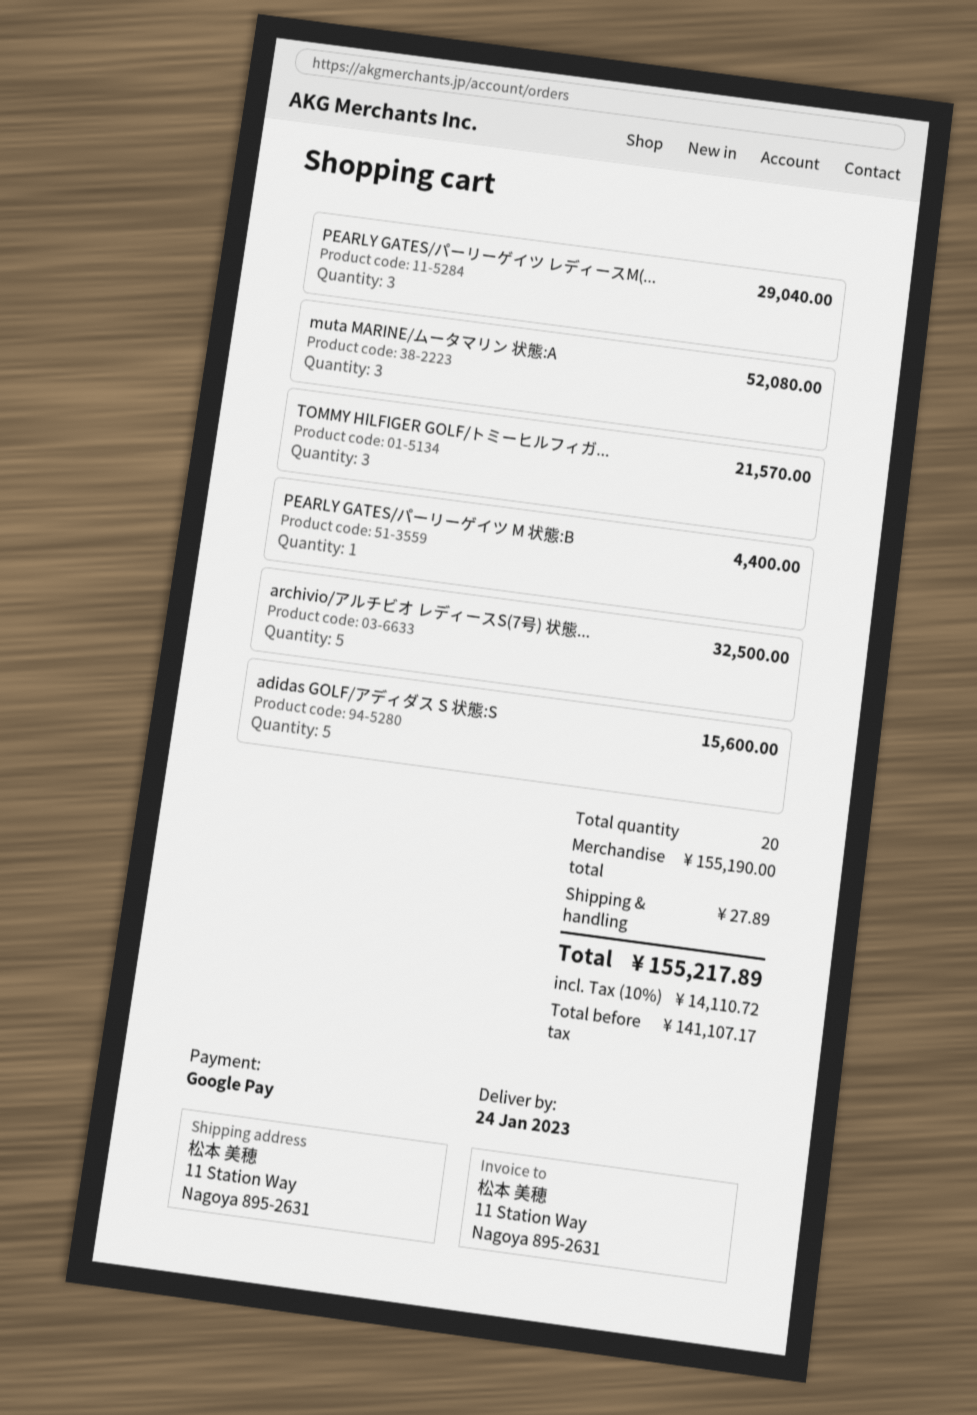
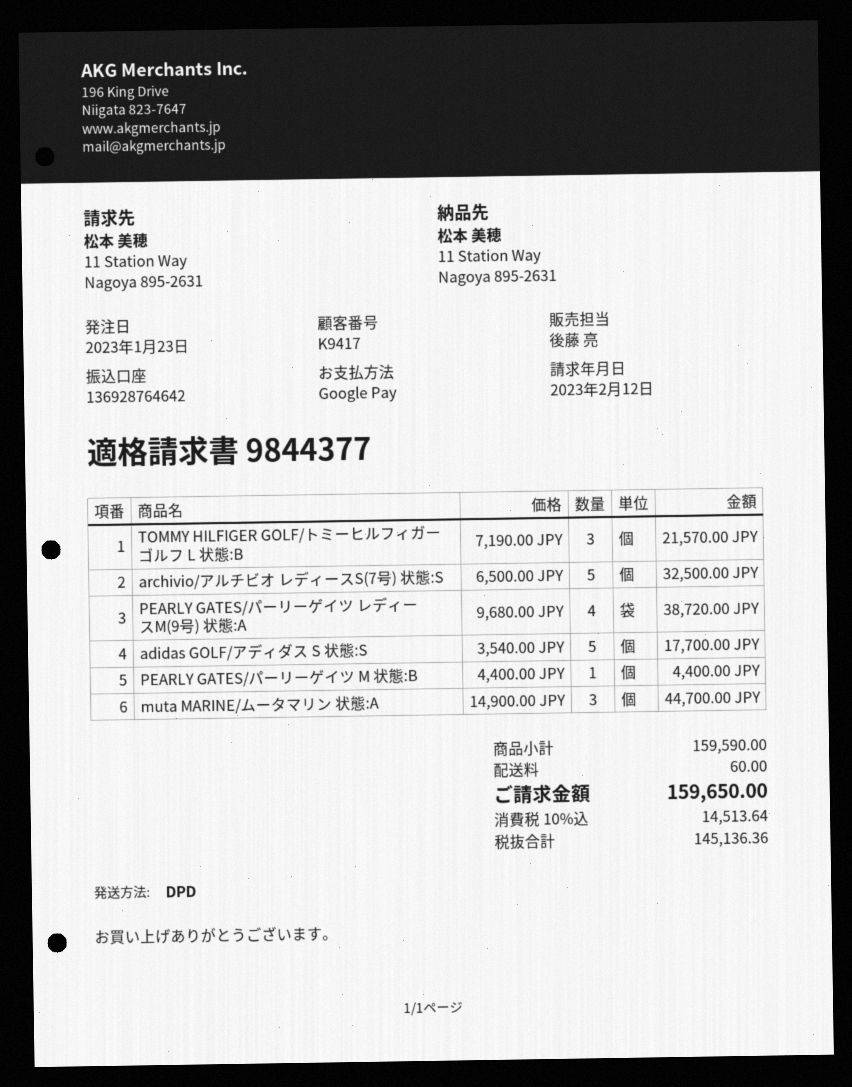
PEARLY GATES/パーリーゲイツ レディースM(...: 3 for 29040.00 -> 4 for 38720.00
muta MARINE/ムータマリン 状態:A: 3 for 52080.00 -> 3 for 44700.00
adidas GOLF/アディダス S 状態:S: 5 for 15600.00 -> 5 for 17700.00
subtotal: 155190.00 -> 159590.00
shipping: 27.89 -> 60.00
net: 141107.17 -> 145136.36
tax: 10% = 14110.72 -> 10% = 14513.64
total: 155217.89 -> 159650.00

